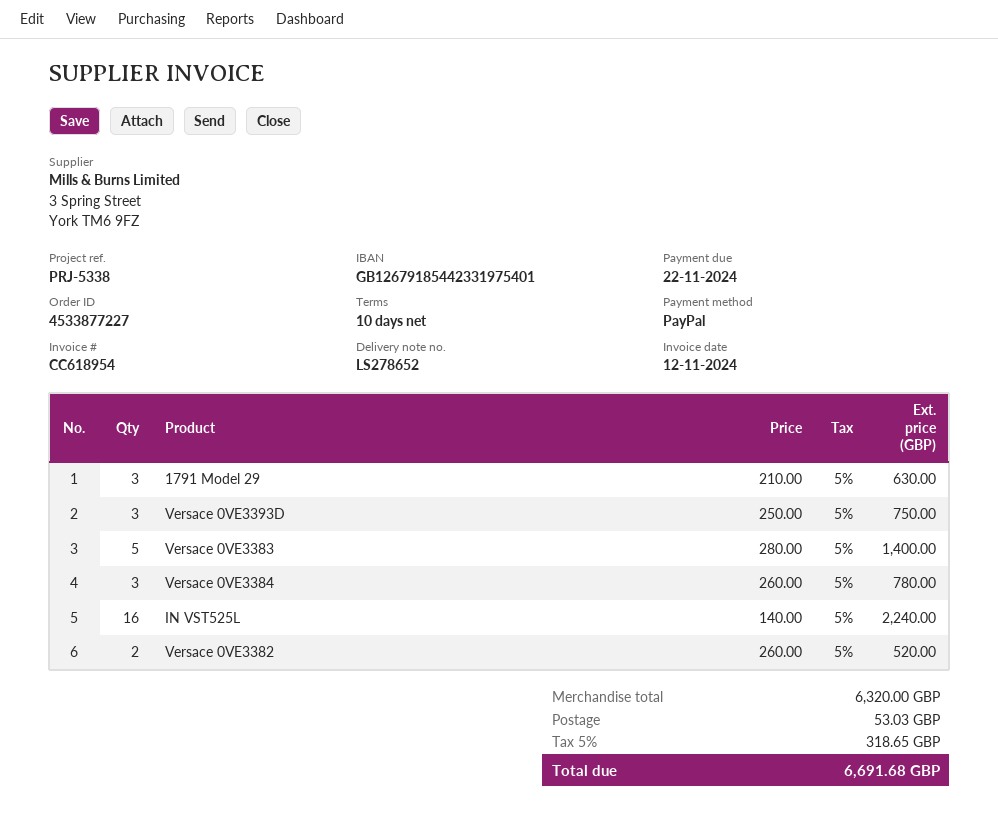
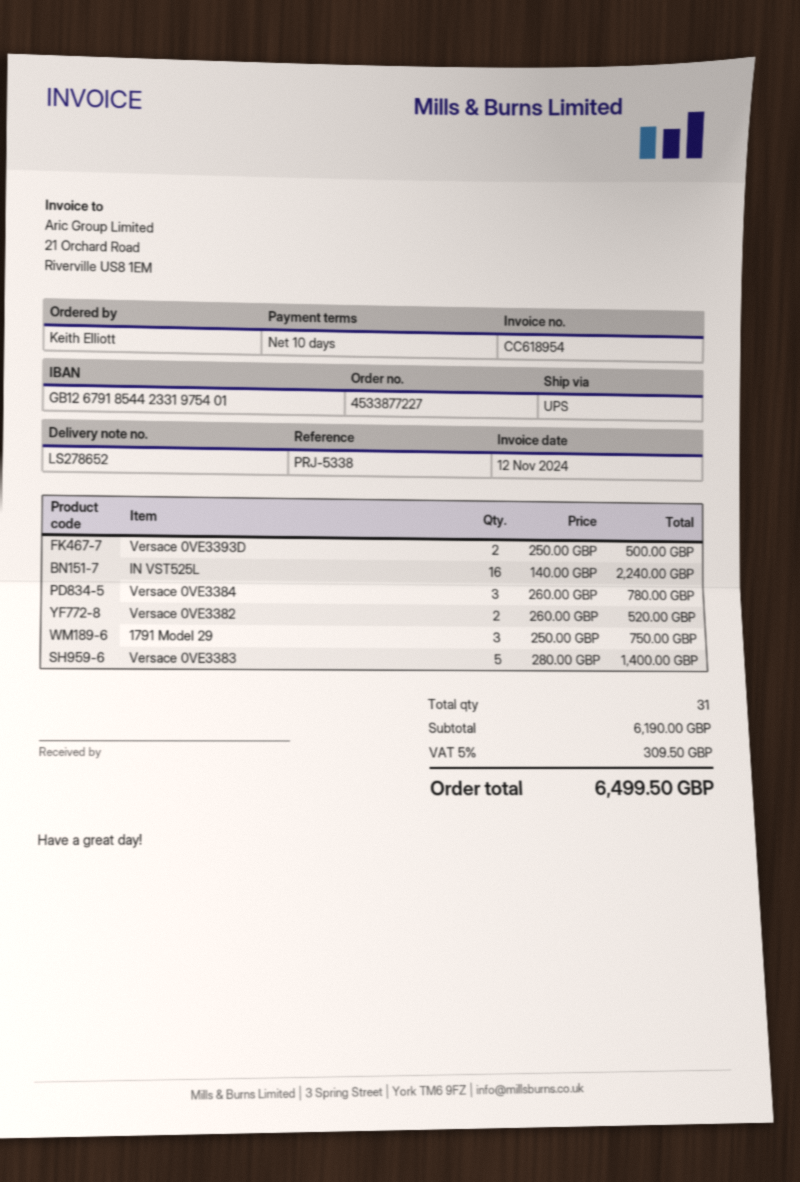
1791 Model 29: 3 x 210.00 = 630.00 -> 3 x 250.00 = 750.00
Versace 0VE3393D: 3 x 250.00 = 750.00 -> 2 x 250.00 = 500.00
subtotal: 6320.00 -> 6190.00
shipping: 53.03 -> none
tax: 5% = 318.65 -> 5% = 309.50
total: 6691.68 -> 6499.50

